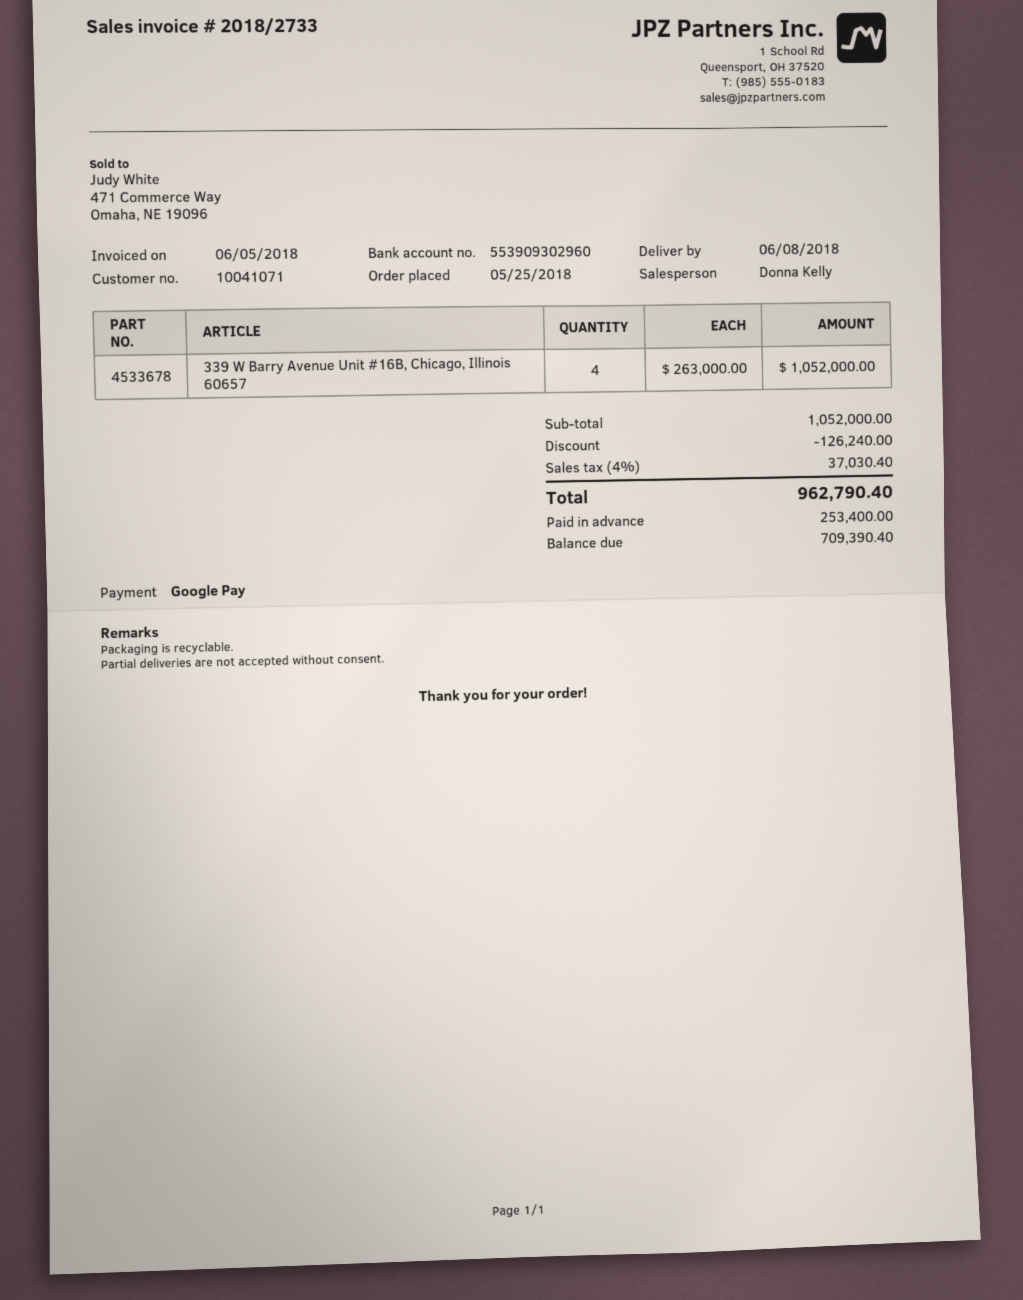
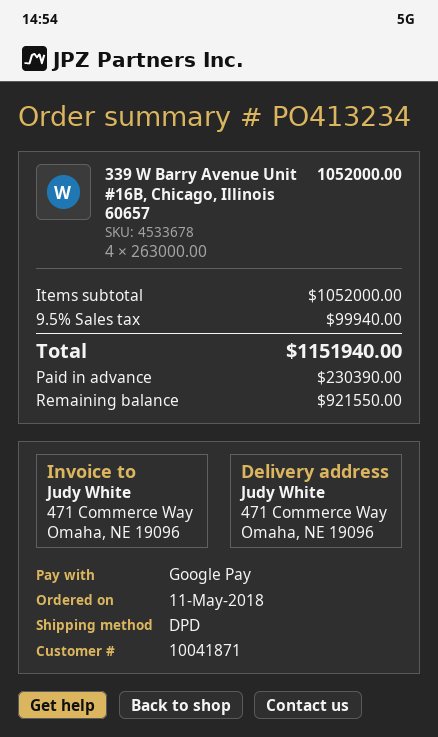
order date: 2018-05-25 -> 2018-05-11
customer number: 10041071 -> 10041871
discount: 126240.00 -> none
tax: 4% = 37030.40 -> 9.5% = 99940.00
total: 962790.40 -> 1151940.00
deposit: 253400.00 -> 230390.00
balance: 709390.40 -> 921550.00

